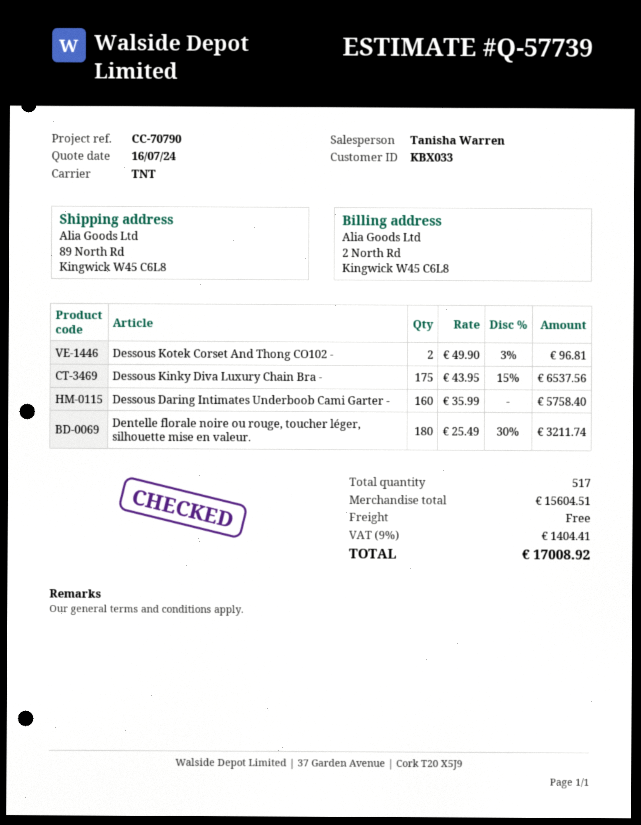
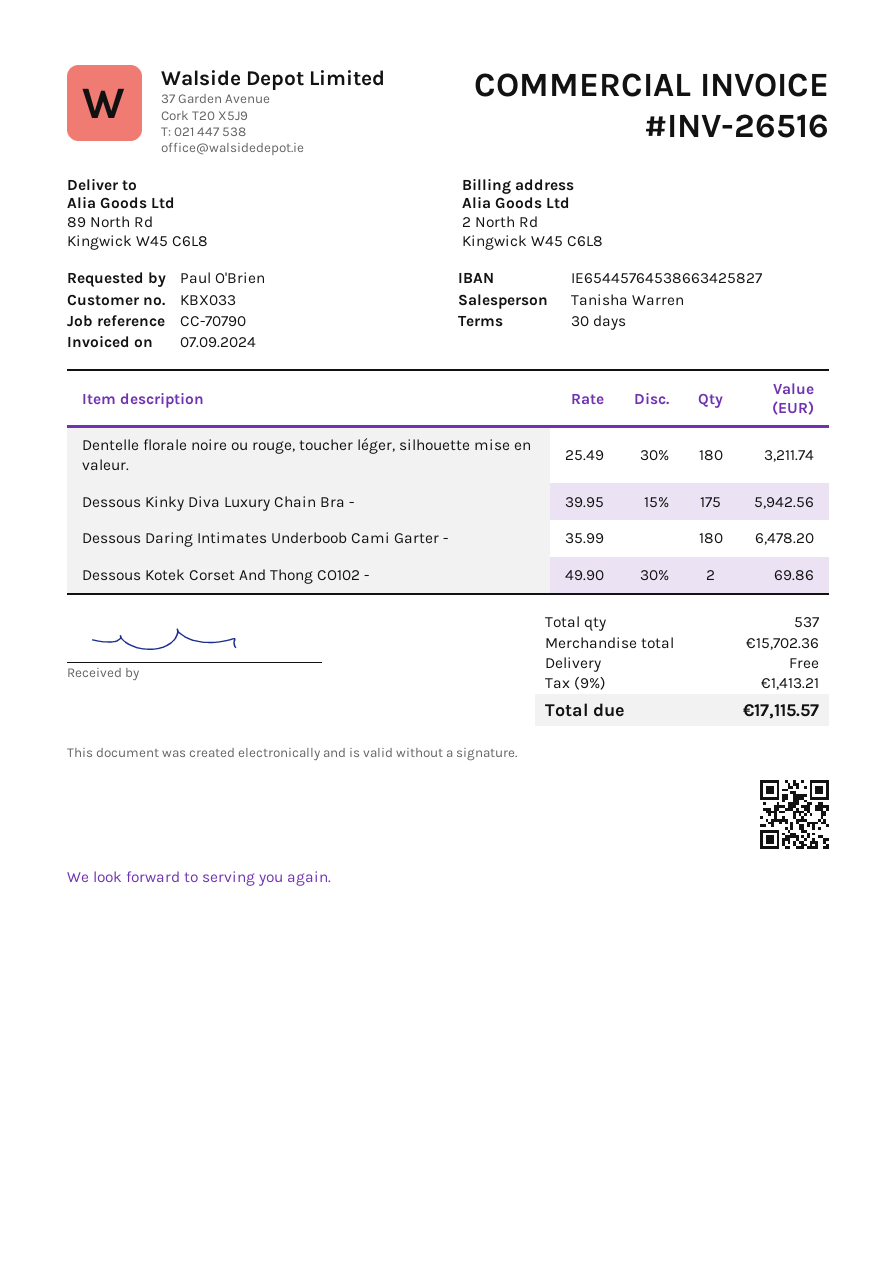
Dessous Kotek Corset And Thong CO102 -: 2 x 49.90 - 3% = 96.81 -> 2 x 49.90 - 30% = 69.86
Dessous Kinky Diva Luxury Chain Bra -: 175 x 43.95 - 15% = 6537.56 -> 175 x 39.95 - 15% = 5942.56
Dessous Daring Intimates Underboob Cami Garter -: 160 x 35.99 = 5758.40 -> 180 x 35.99 = 6478.20
total quantity: 517 -> 537
subtotal: 15604.51 -> 15702.36
tax: 9% = 1404.41 -> 9% = 1413.21
total: 17008.92 -> 17115.57

